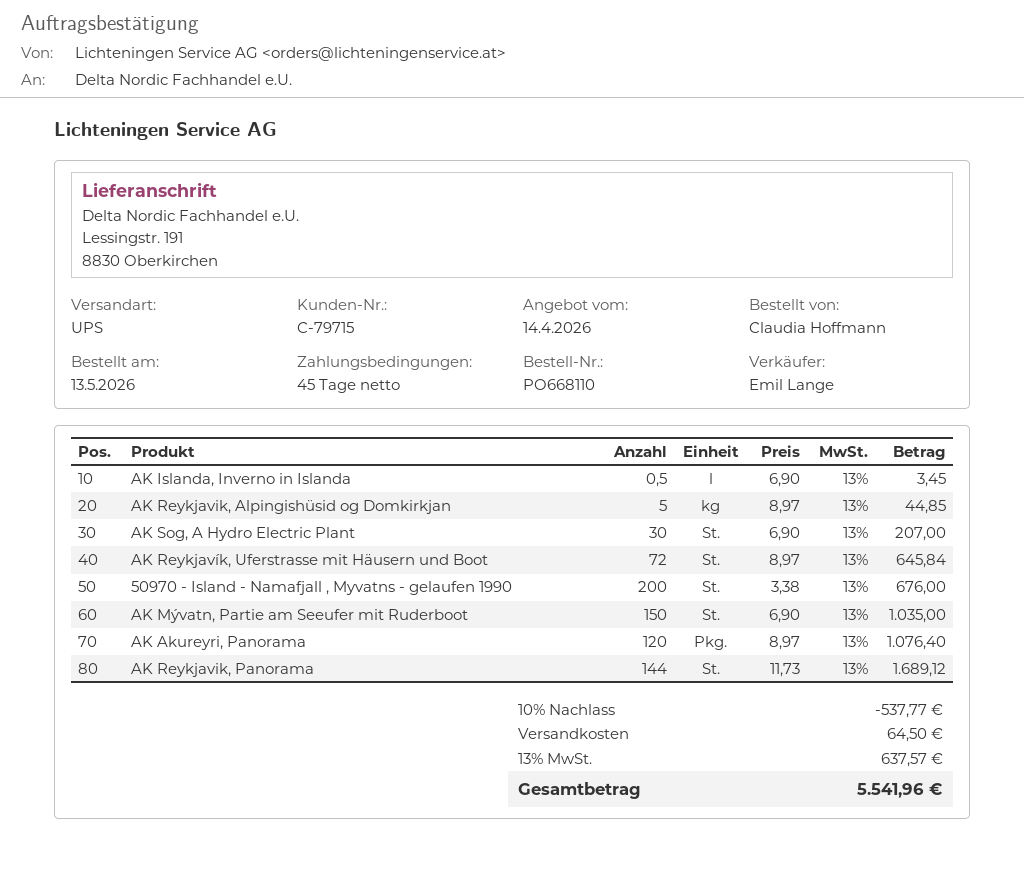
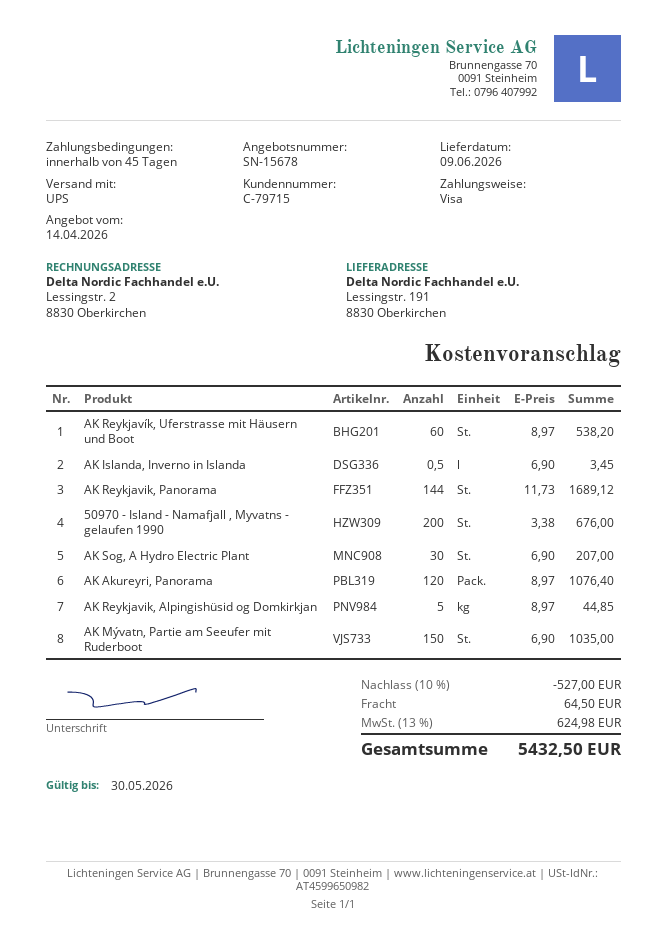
AK Reykjavík, Uferstrasse mit Häusern und Boot: 72 x 8.97 = 645.84 -> 60 x 8.97 = 538.20
discount: 10% = 537.77 -> 10% = 527.00
tax: 13% = 637.57 -> 13% = 624.98
total: 5541.96 -> 5432.50

